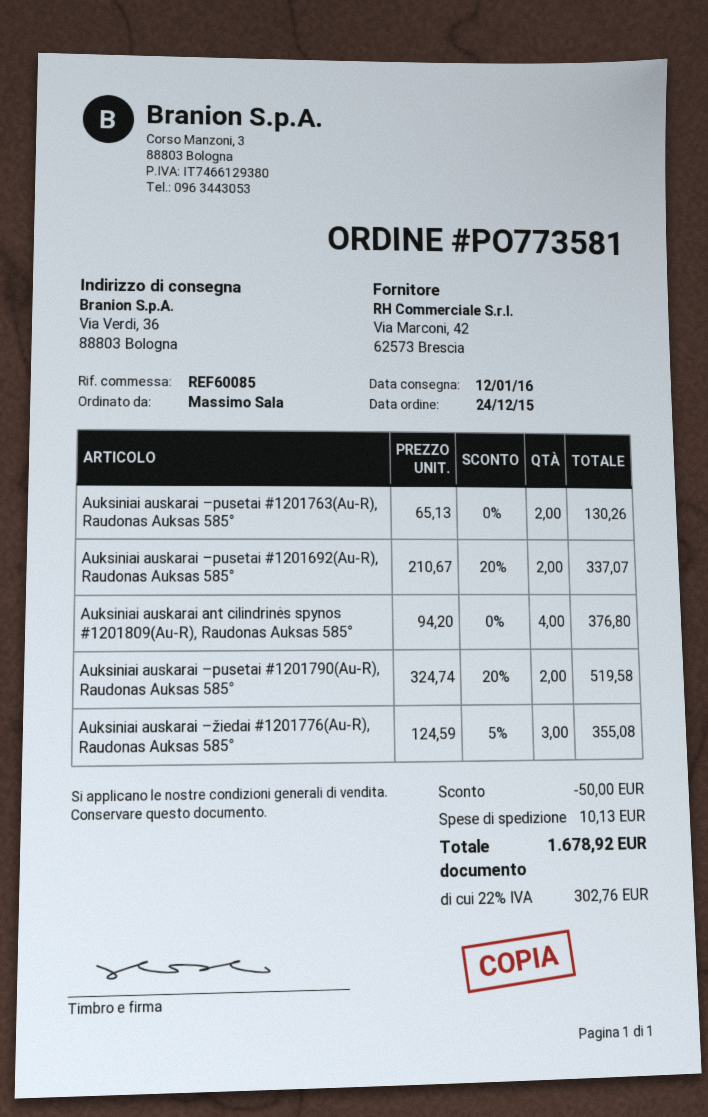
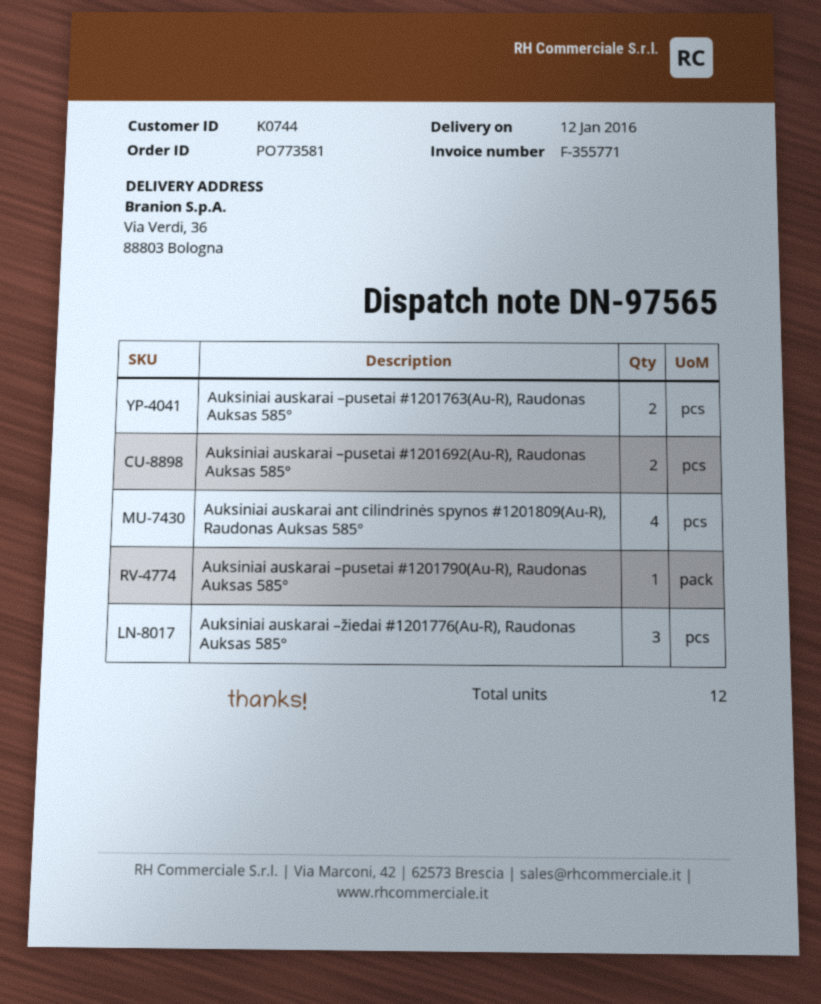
Auksiniai auskarai –pusetai #1201790(Au-R), Raudonas Auksas 585°: 2 -> 1

